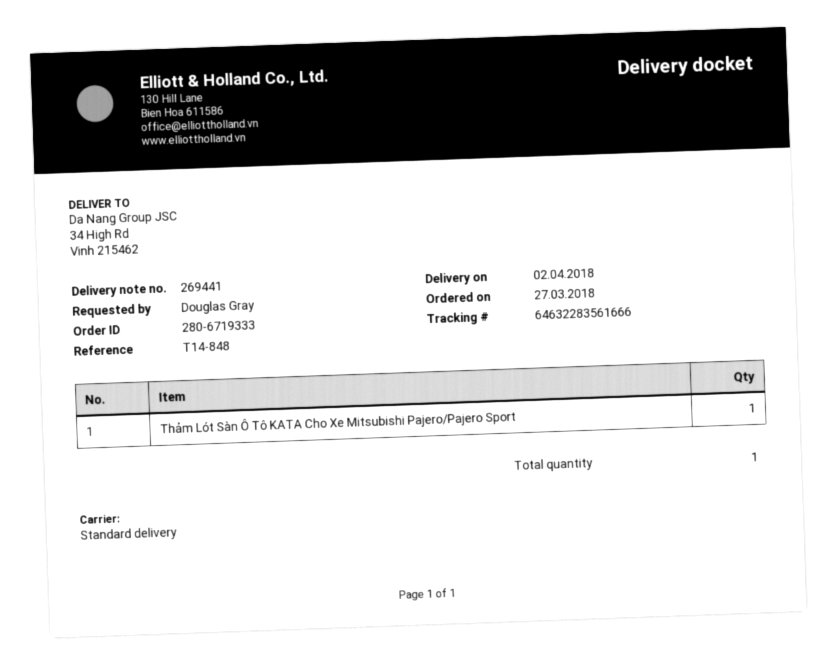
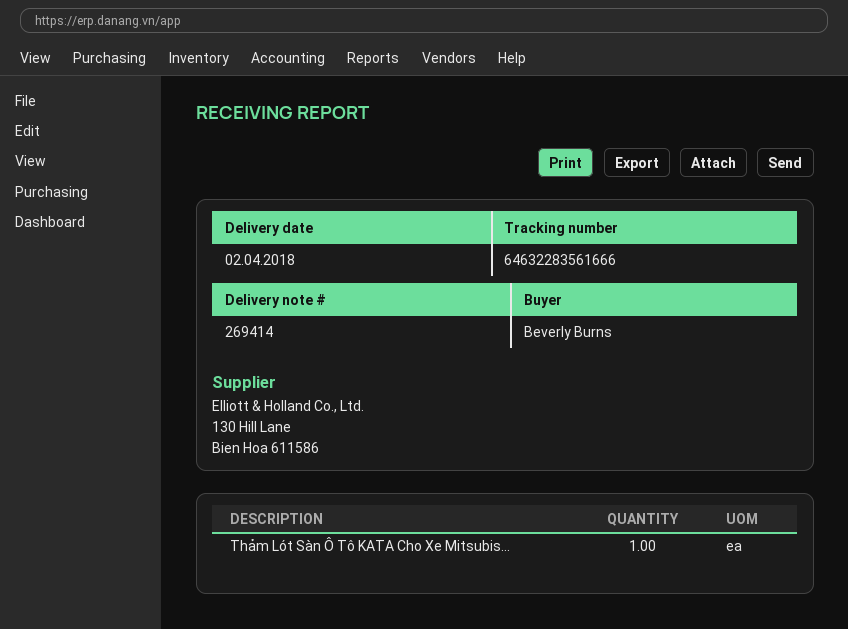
delivery note number: 269441 -> 269414
ordered by: Douglas Gray -> Beverly Burns

